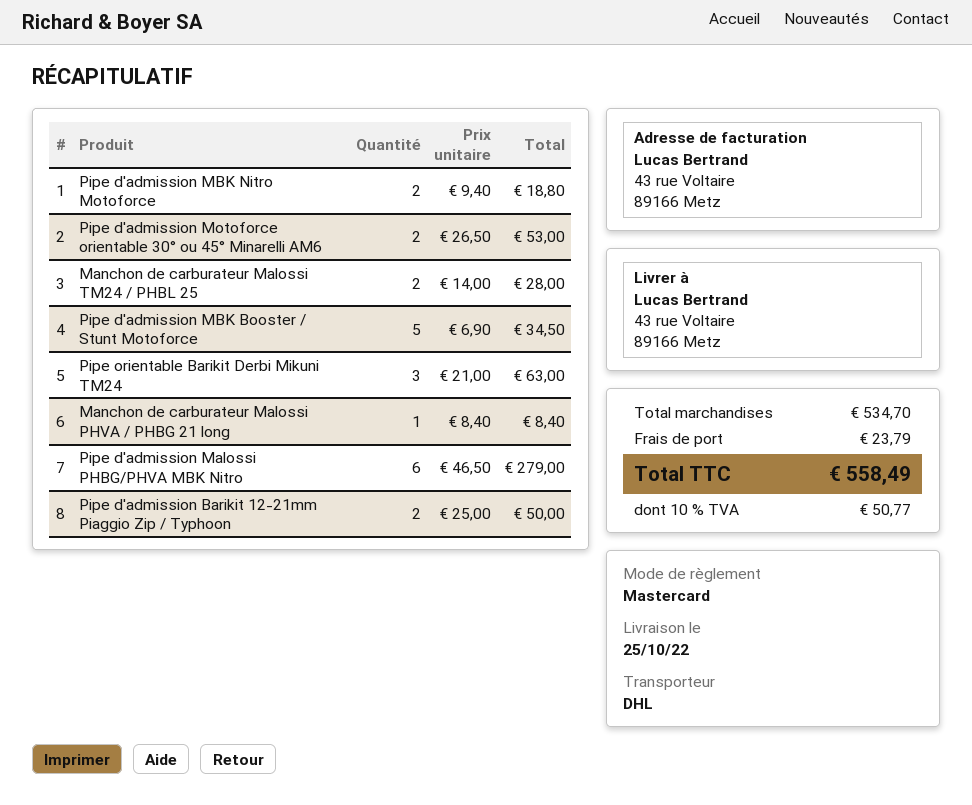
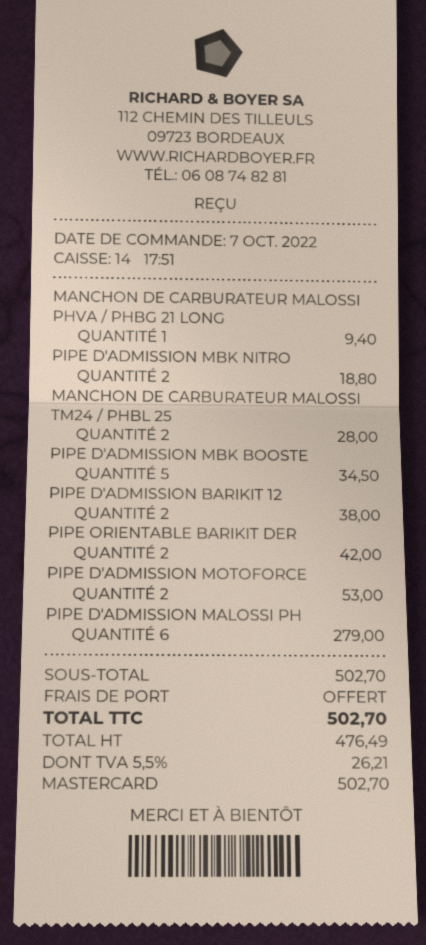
Pipe orientable Barikit Derbi Mikuni TM24: 3 for 63.00 -> 2 for 42.00
Manchon de carburateur Malossi PHVA / PHBG 21 long: 1 for 8.40 -> 1 for 9.40
Pipe d'admission Barikit 12-21mm Piaggio Zip / Typhoon: 2 for 50.00 -> 2 for 38.00
subtotal: 534.70 -> 502.70
shipping: 23.79 -> 0.00
tax: 10% = 50.77 -> 5.5% = 26.21
total: 558.49 -> 502.70

